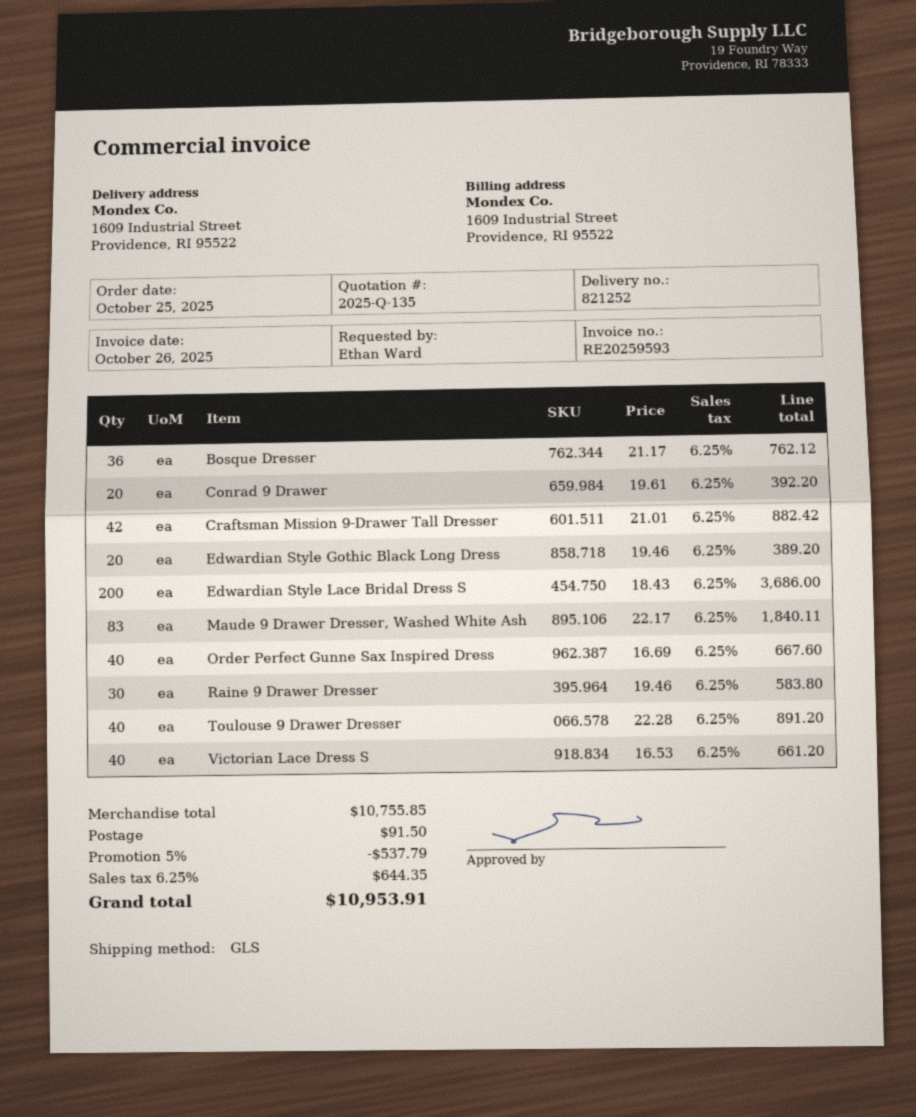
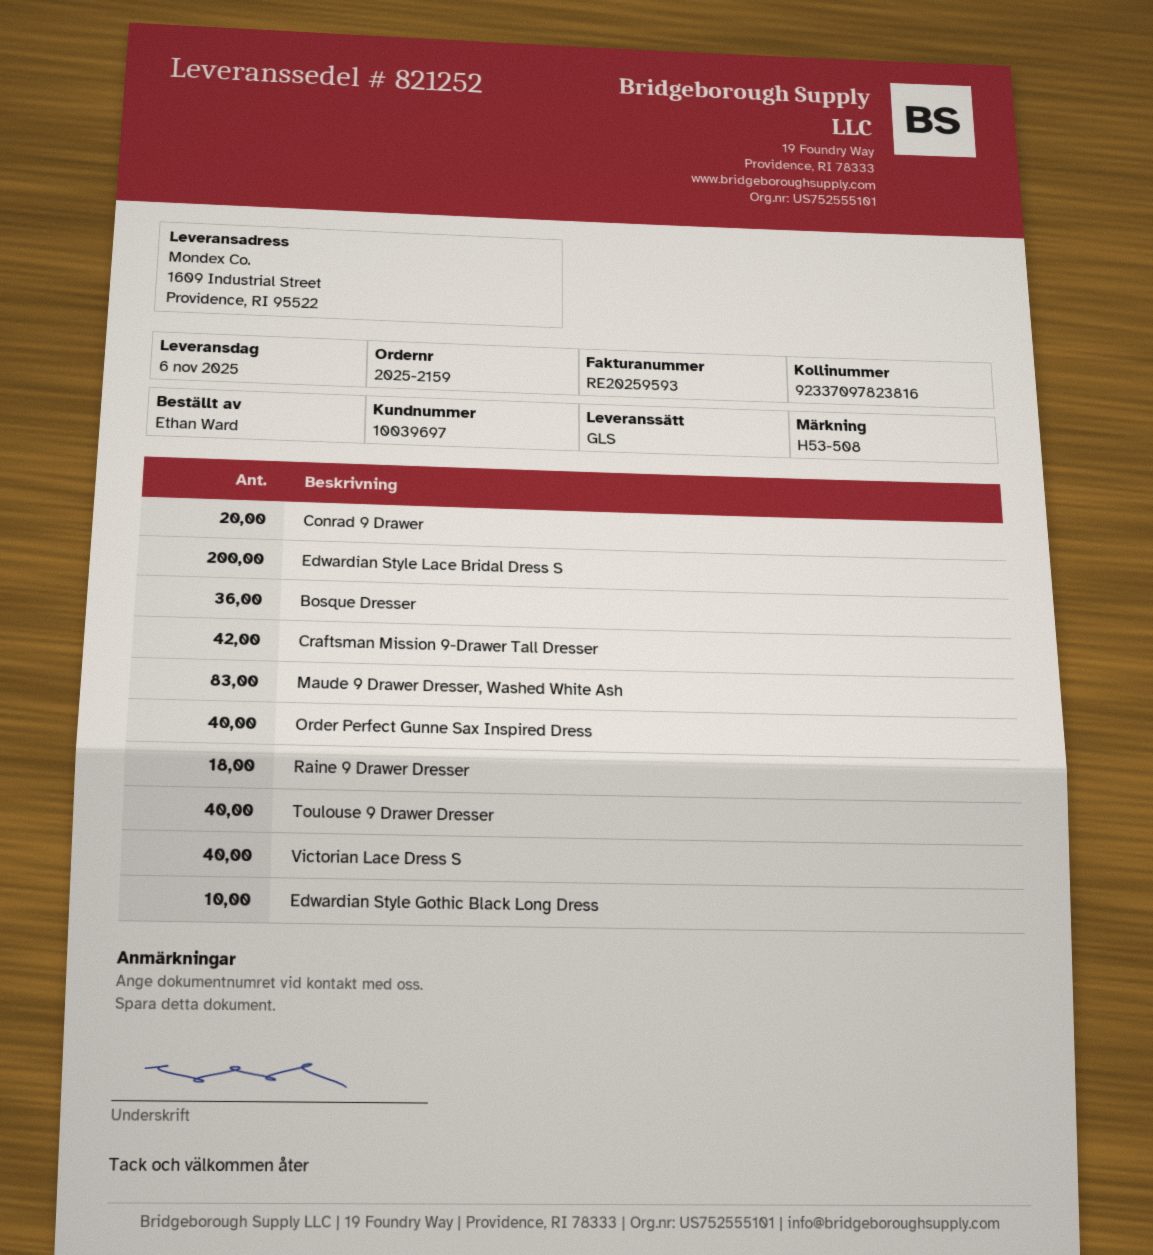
Edwardian Style Gothic Black Long Dress: 20 -> 10
Raine 9 Drawer Dresser: 30 -> 18

